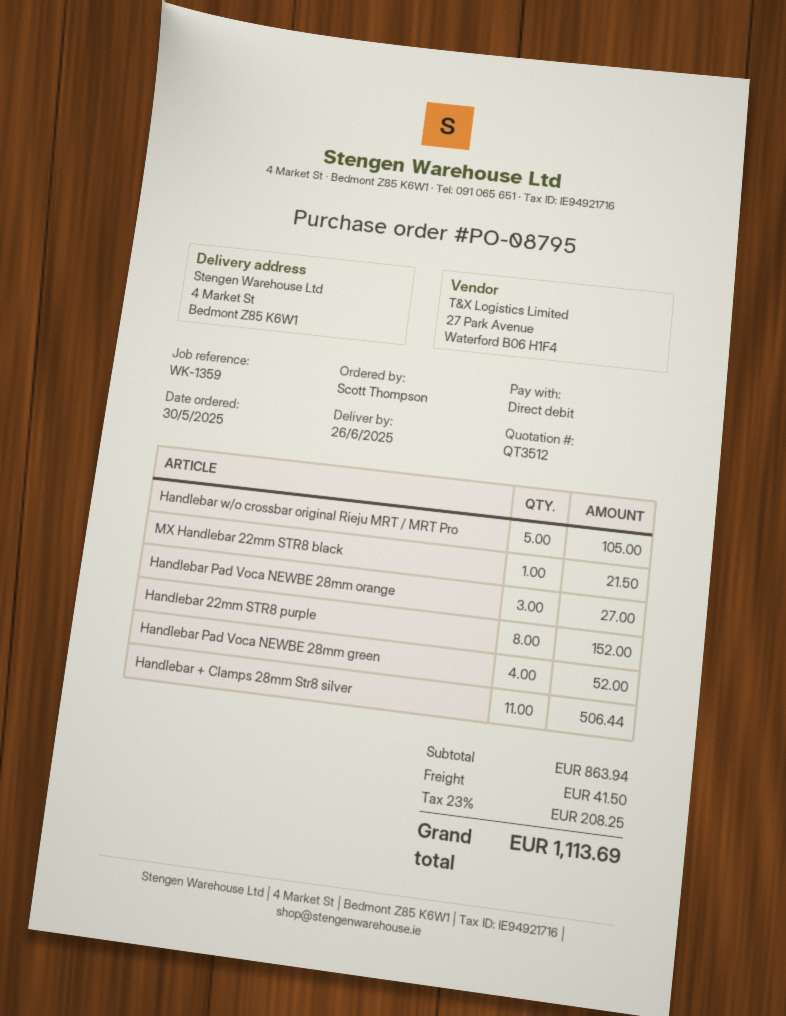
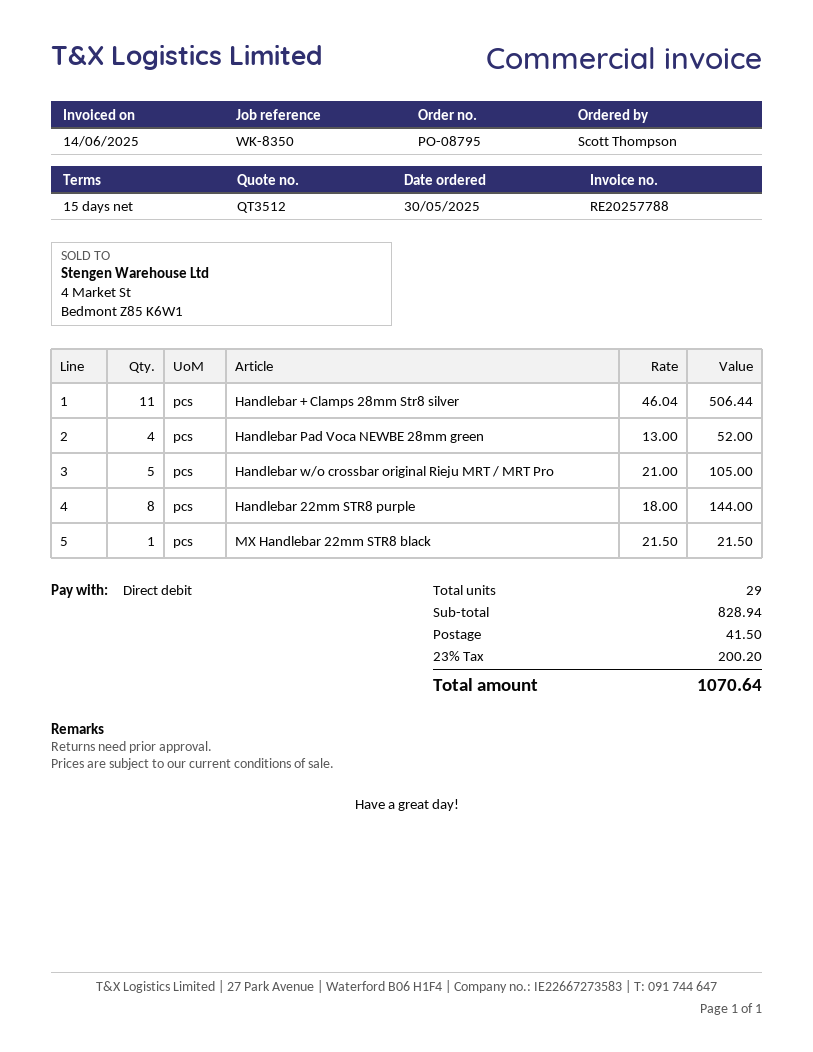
reference: WK-1359 -> WK-8350
Handlebar Pad Voca NEWBE 28mm orange: 3 for 27.00 -> none
Handlebar 22mm STR8 purple: 8 for 152.00 -> 8 for 144.00
subtotal: 863.94 -> 828.94
tax: 23% = 208.25 -> 23% = 200.20
total: 1113.69 -> 1070.64

